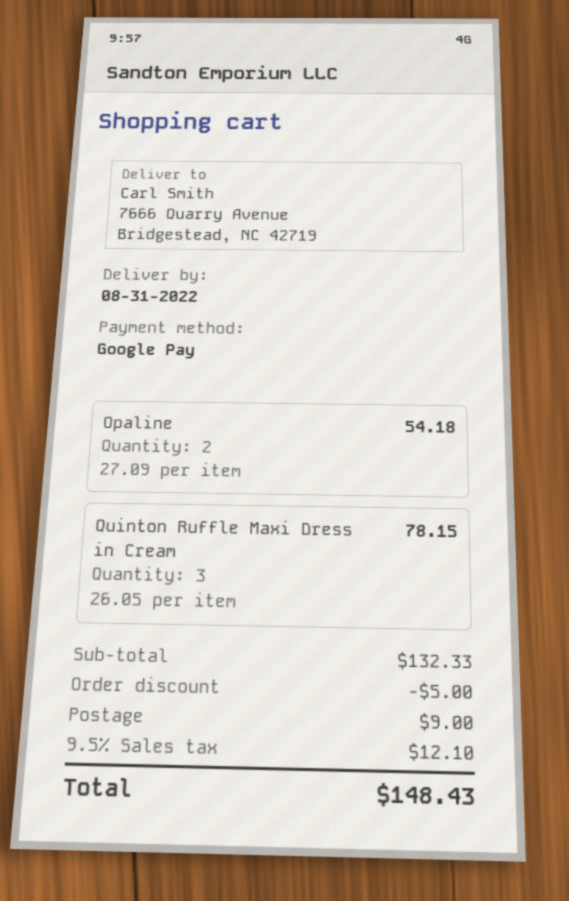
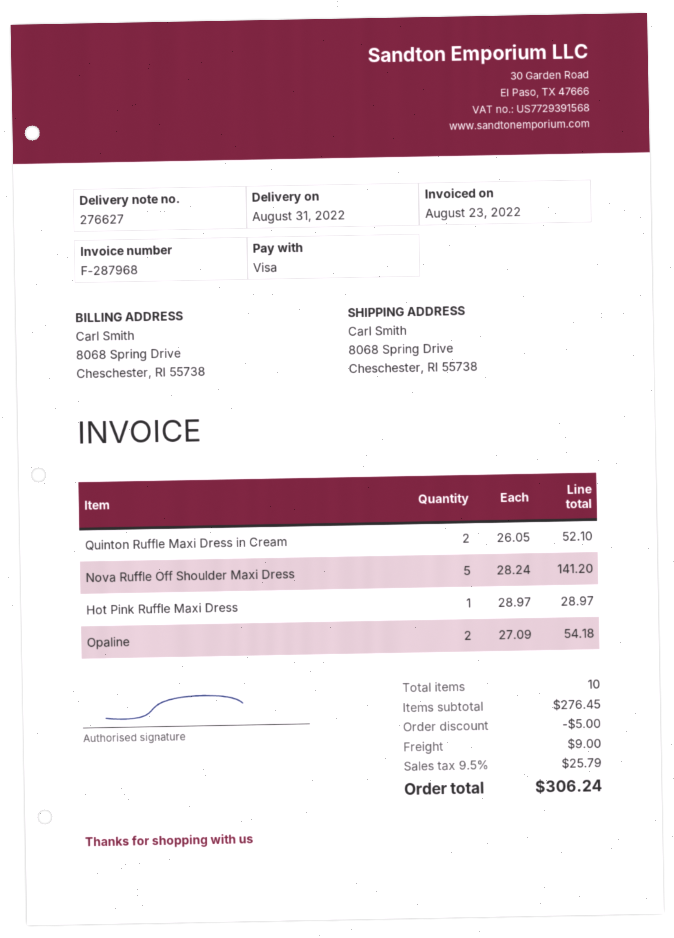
payment method: Google Pay -> Visa
ship to: 7666 Quarry Avenue, Bridgestead, NC 42719 -> 8068 Spring Drive, Cheschester, RI 55738
Quinton Ruffle Maxi Dress in Cream: 3 x 26.05 = 78.15 -> 2 x 26.05 = 52.10
Nova Ruffle Off Shoulder Maxi Dress: none -> 5 x 28.24 = 141.20
Hot Pink Ruffle Maxi Dress: none -> 1 x 28.97 = 28.97
subtotal: 132.33 -> 276.45
tax: 9.5% = 12.10 -> 9.5% = 25.79
total: 148.43 -> 306.24

